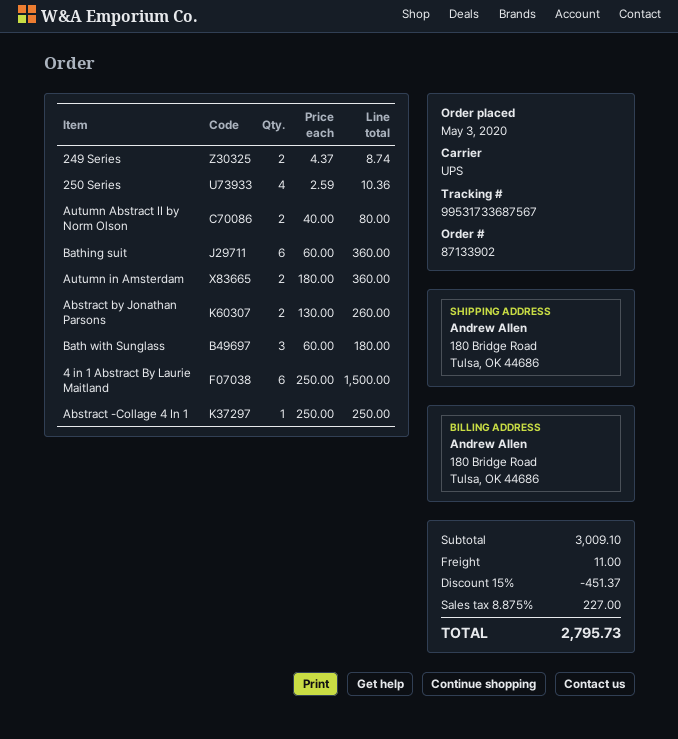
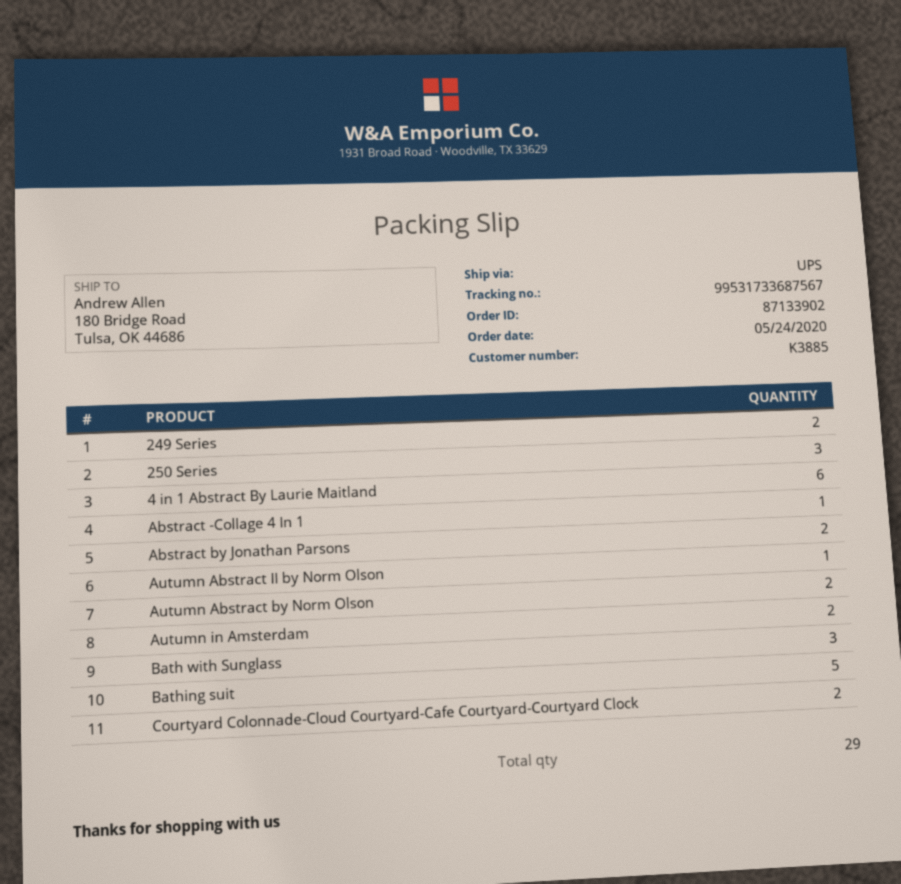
order date: 2020-05-03 -> 2020-05-24
250 Series: 4 -> 3
Autumn Abstract II by Norm Olson: 2 -> 1
Bathing suit: 6 -> 5
Autumn Abstract by Norm Olson: none -> 2
Courtyard Colonnade-Cloud Courtyard-Cafe Courtyard-Courtyard Clock: none -> 2

